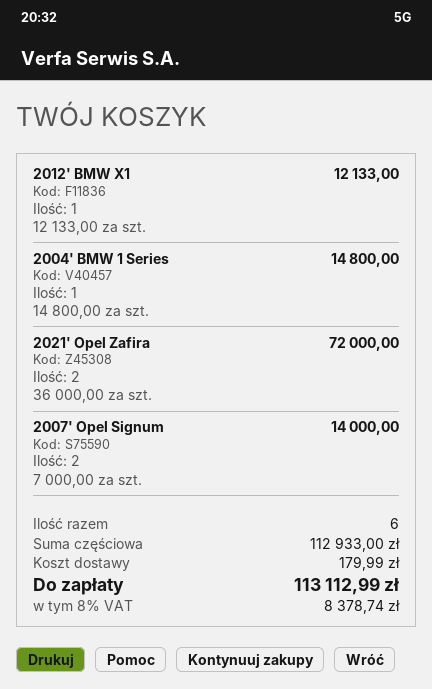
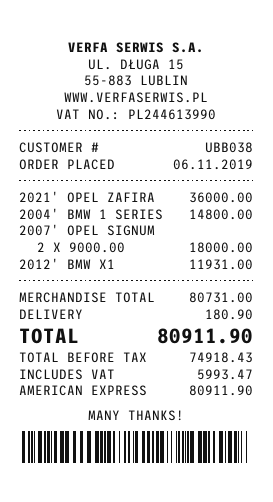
2012' BMW X1: 1 x 12133.00 = 12133.00 -> 1 x 11931.00 = 11931.00
2021' Opel Zafira: 2 x 36000.00 = 72000.00 -> 1 x 36000.00 = 36000.00
2007' Opel Signum: 2 x 7000.00 = 14000.00 -> 2 x 9000.00 = 18000.00
subtotal: 112933.00 -> 80731.00
shipping: 179.99 -> 180.90
tax: 8378.74 -> 5993.47
total: 113112.99 -> 80911.90

